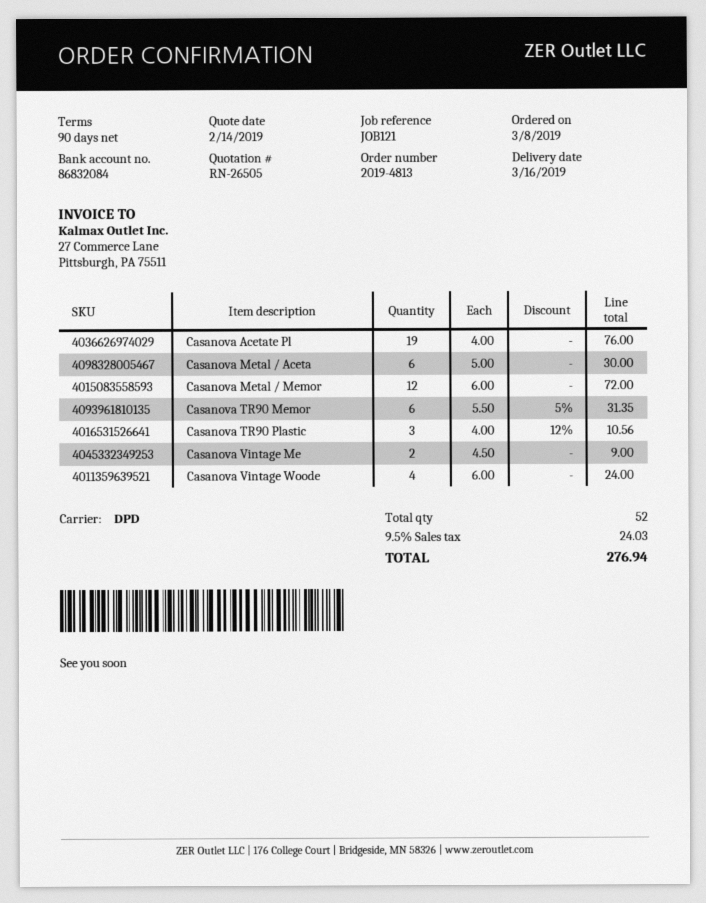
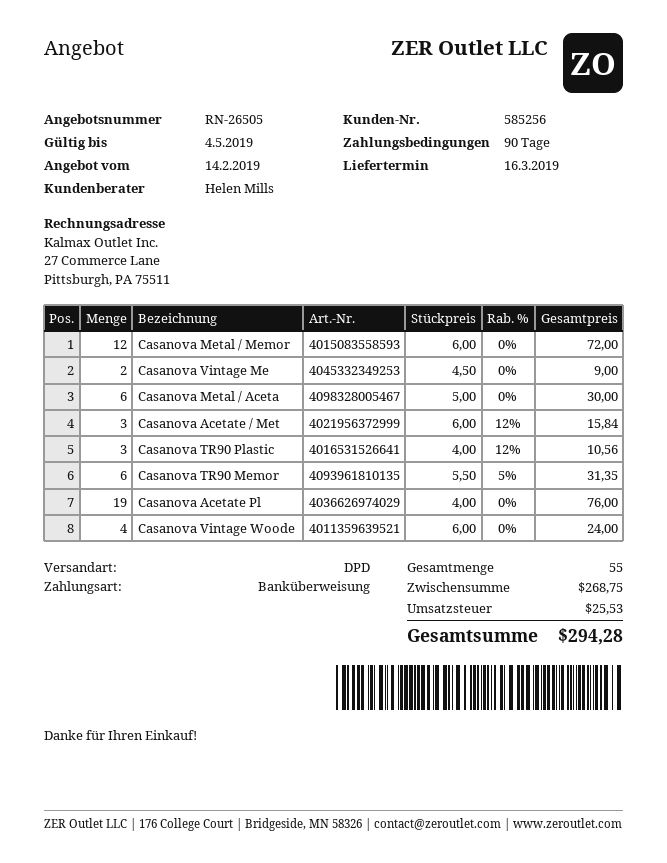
Casanova Acetate / Met: none -> 3 x 6.00 - 12% = 15.84
total quantity: 52 -> 55
tax: 24.03 -> 25.53
total: 276.94 -> 294.28

